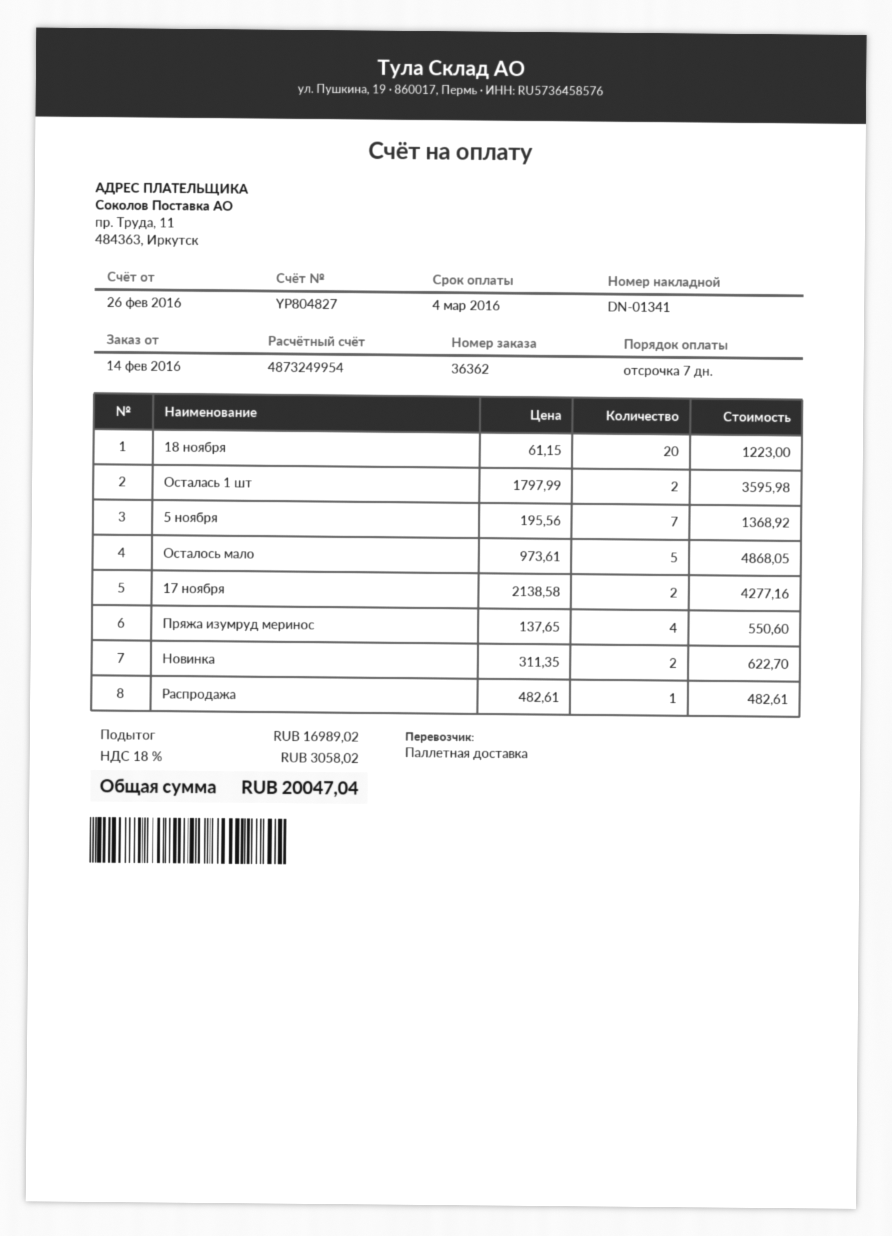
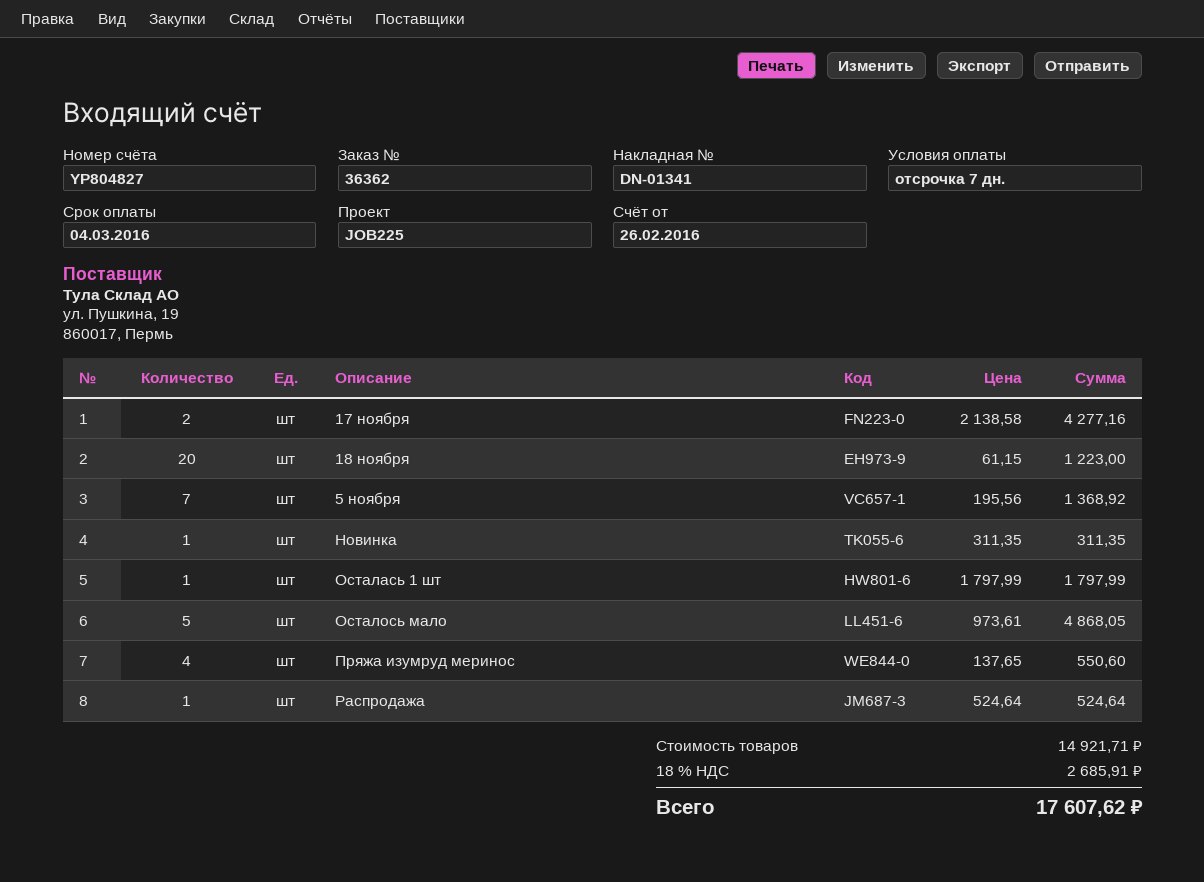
Осталась 1 шт: 2 x 1797.99 = 3595.98 -> 1 x 1797.99 = 1797.99
Новинка: 2 x 311.35 = 622.70 -> 1 x 311.35 = 311.35
Распродажа: 1 x 482.61 = 482.61 -> 1 x 524.64 = 524.64
subtotal: 16989.02 -> 14921.71
tax: 18% = 3058.02 -> 18% = 2685.91
total: 20047.04 -> 17607.62

